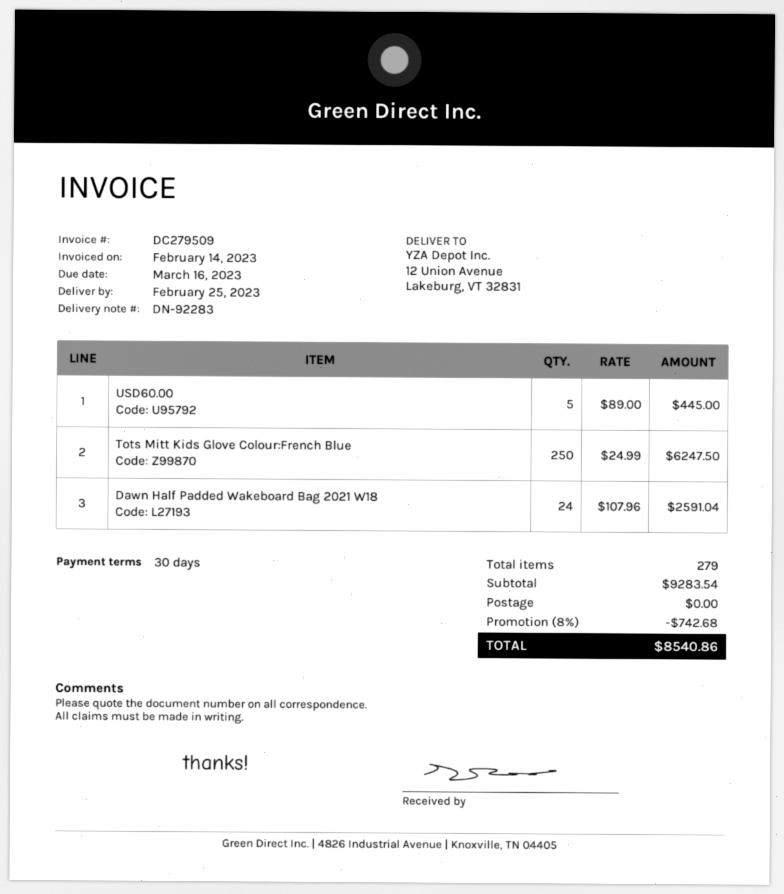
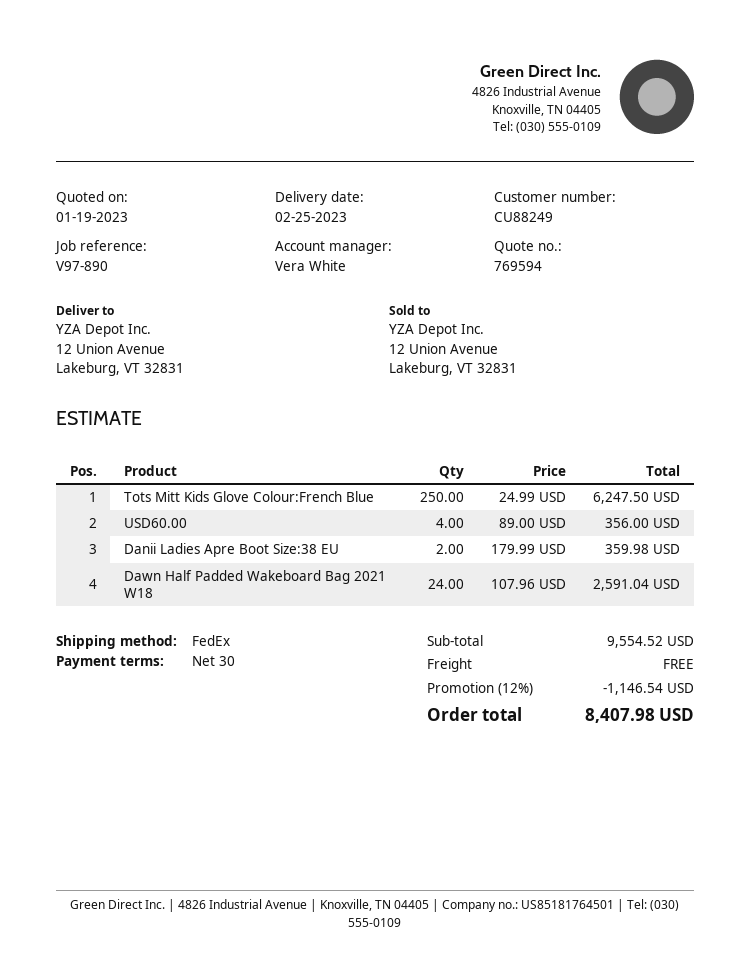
USD60.00: 5 x 89.00 = 445.00 -> 4 x 89.00 = 356.00
Danii Ladies Apre Boot Size:38 EU: none -> 2 x 179.99 = 359.98
subtotal: 9283.54 -> 9554.52
discount: 8% = 742.68 -> 12% = 1146.54
total: 8540.86 -> 8407.98

